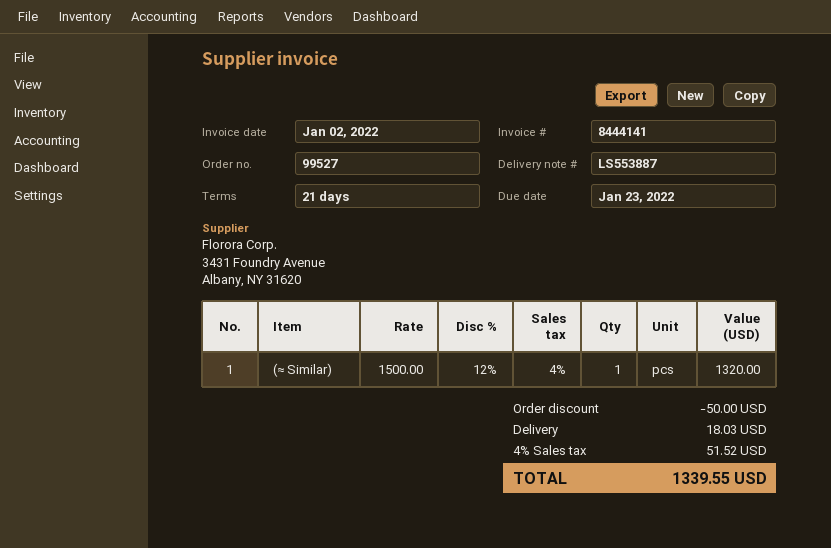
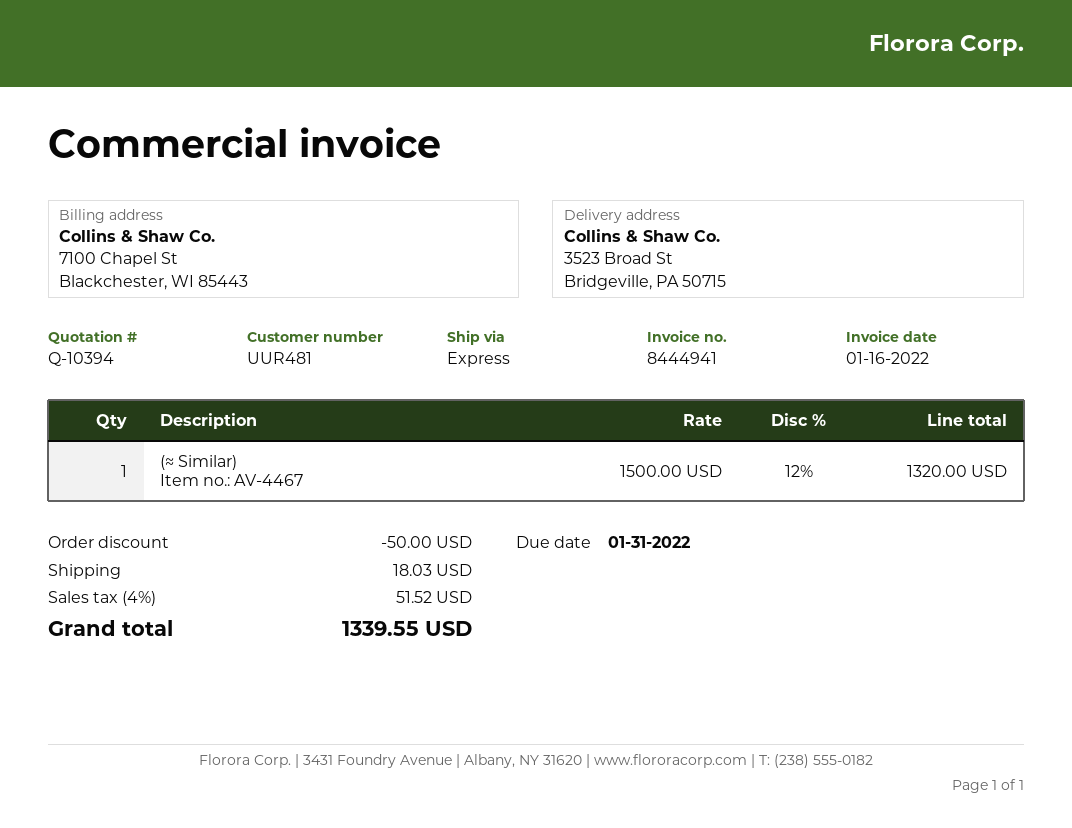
invoice number: 8444141 -> 8444941
invoice date: 2022-01-02 -> 2022-01-16
due date: 2022-01-23 -> 2022-01-31

